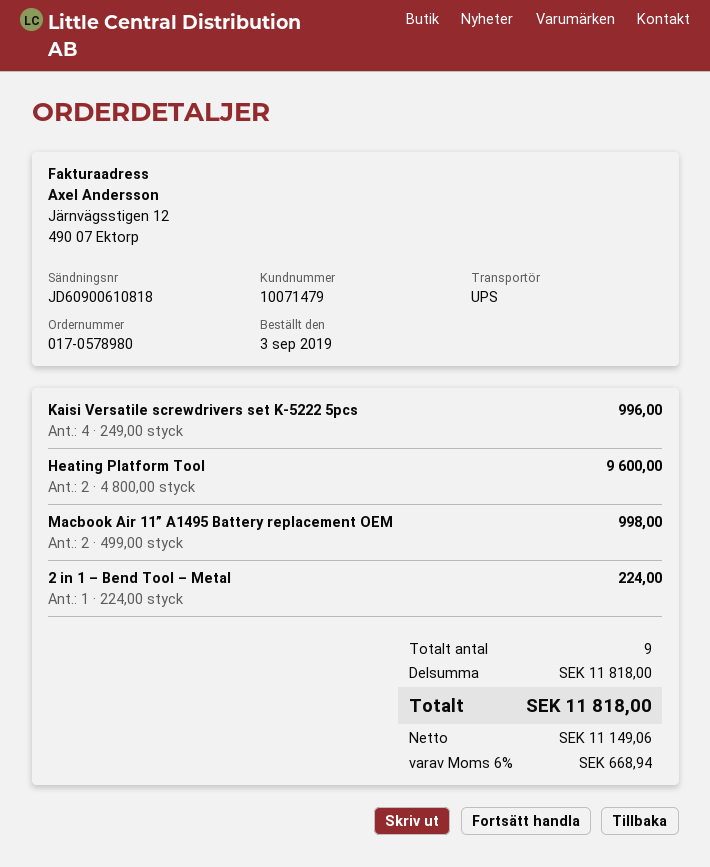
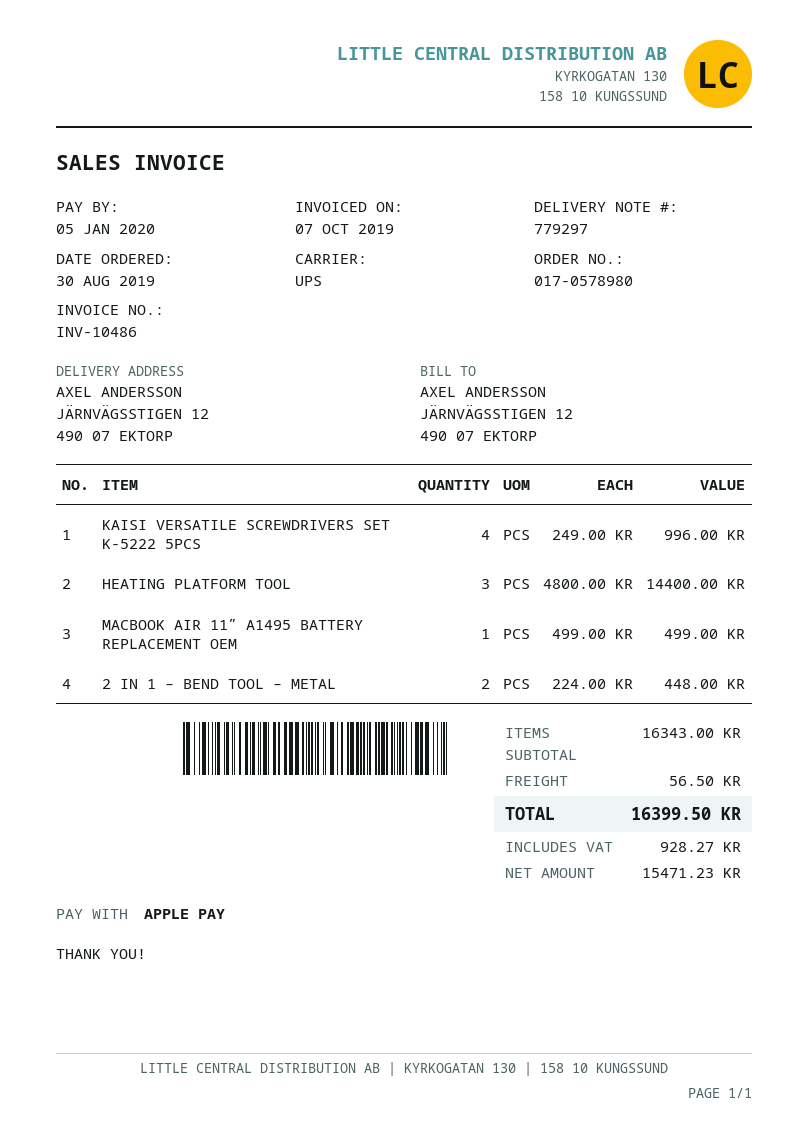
order date: 2019-09-03 -> 2019-08-30
Heating Platform Tool: 2 x 4800.00 = 9600.00 -> 3 x 4800.00 = 14400.00
Macbook Air 11” A1495 Battery replacement OEM: 2 x 499.00 = 998.00 -> 1 x 499.00 = 499.00
2 in 1 – Bend Tool – Metal: 1 x 224.00 = 224.00 -> 2 x 224.00 = 448.00
subtotal: 11818.00 -> 16343.00
shipping: none -> 56.50
net: 11149.06 -> 15471.23
tax: 668.94 -> 928.27
total: 11818.00 -> 16399.50

